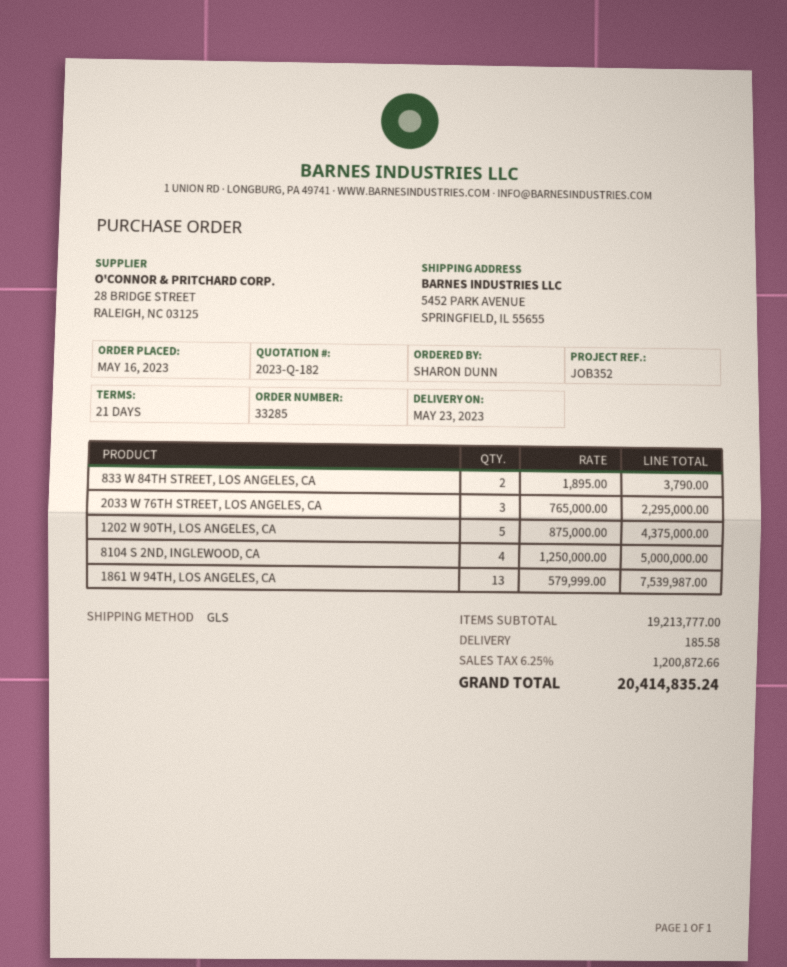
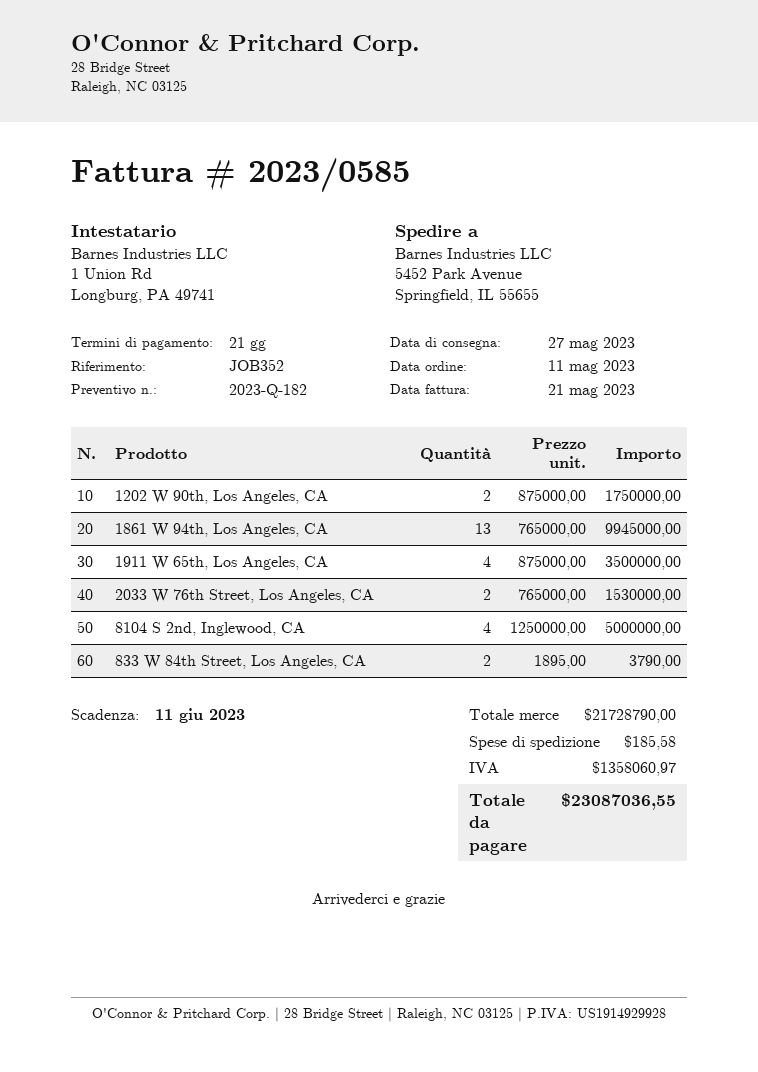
order date: 2023-05-16 -> 2023-05-11
delivery date: 2023-05-23 -> 2023-05-27
2033 W 76TH STREET, LOS ANGELES, CA: 3 x 765000.00 = 2295000.00 -> 2 x 765000.00 = 1530000.00
1202 W 90TH, LOS ANGELES, CA: 5 x 875000.00 = 4375000.00 -> 2 x 875000.00 = 1750000.00
1861 W 94TH, LOS ANGELES, CA: 13 x 579999.00 = 7539987.00 -> 13 x 765000.00 = 9945000.00
1911 W 65th, Los Angeles, CA: none -> 4 x 875000.00 = 3500000.00
subtotal: 19213777.00 -> 21728790.00
tax: 1200872.66 -> 1358060.97
total: 20414835.24 -> 23087036.55

